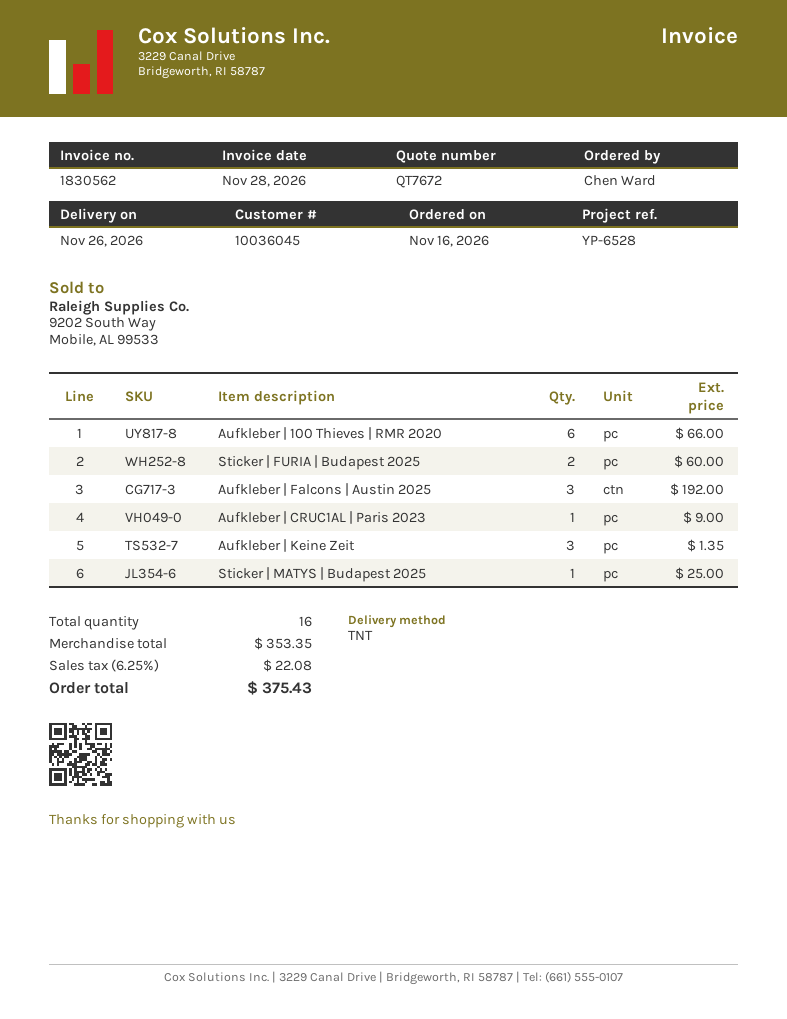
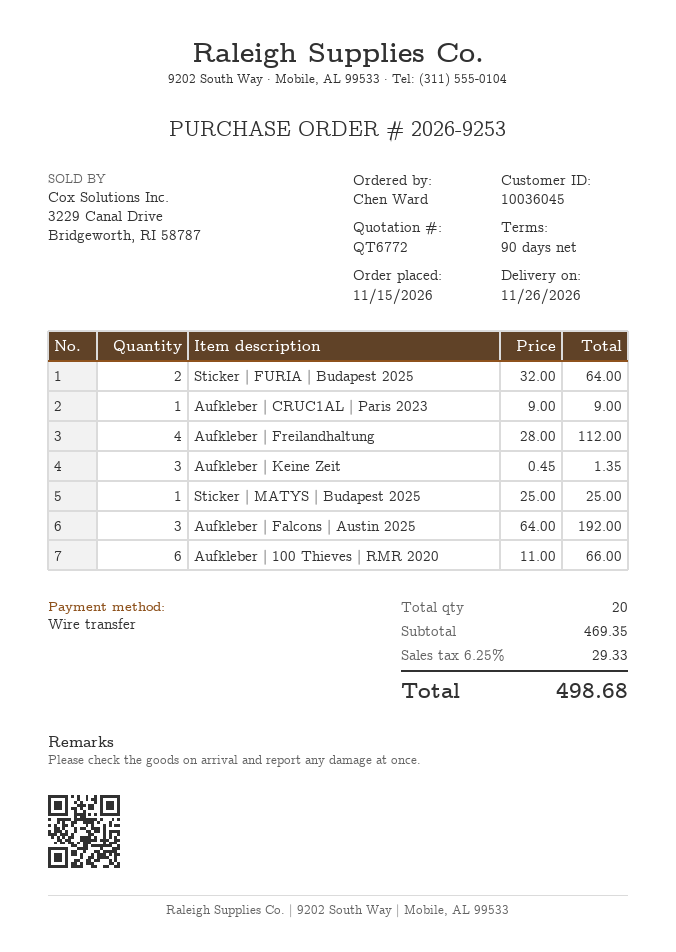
quote number: QT7672 -> QT6772
order date: 2026-11-16 -> 2026-11-15
Sticker | FURIA | Budapest 2025: 2 for 60.00 -> 2 for 64.00
Aufkleber | Freilandhaltung: none -> 4 for 112.00
total quantity: 16 -> 20
subtotal: 353.35 -> 469.35
tax: 6.25% = 22.08 -> 6.25% = 29.33
total: 375.43 -> 498.68

